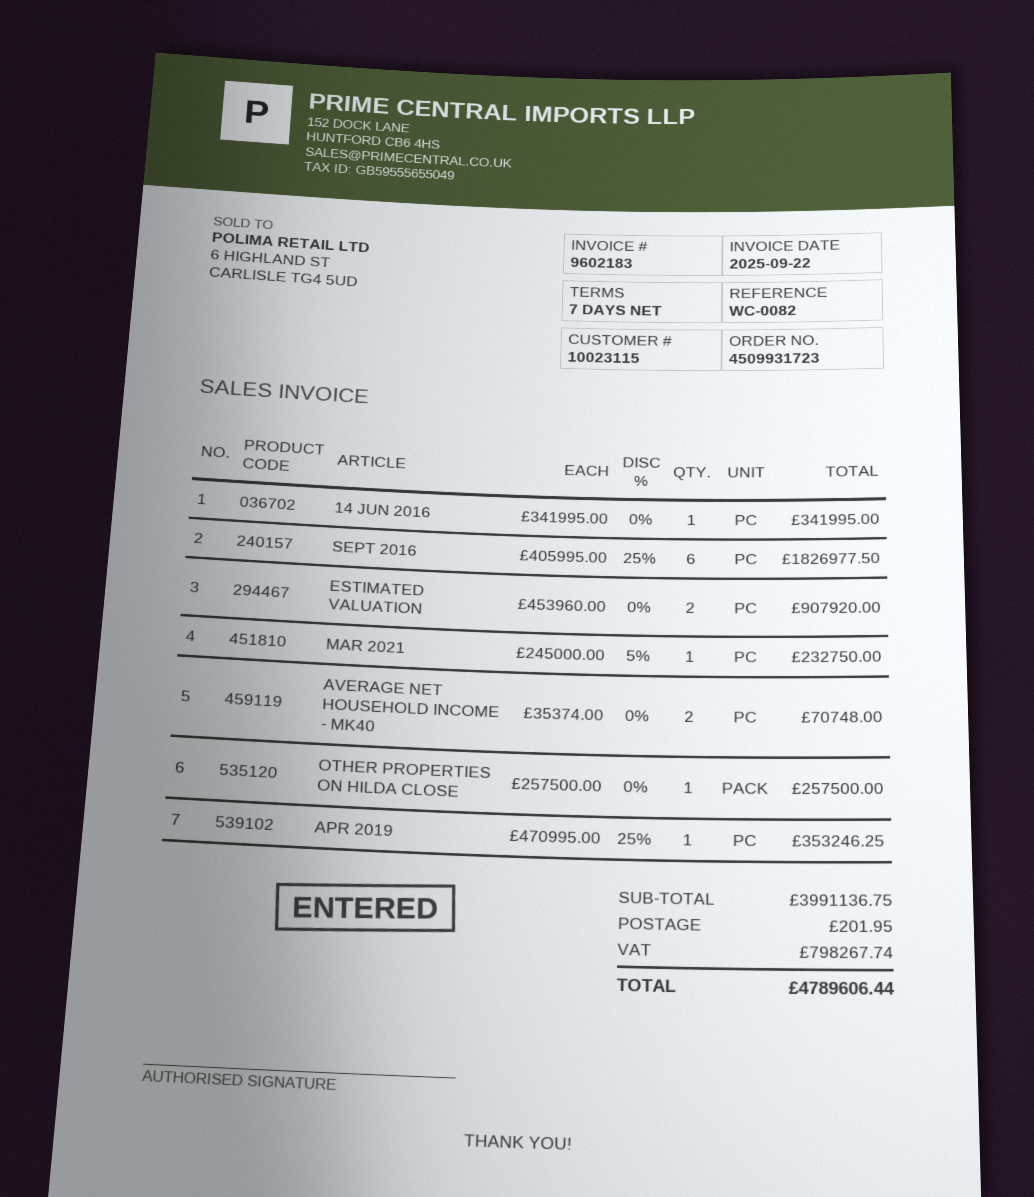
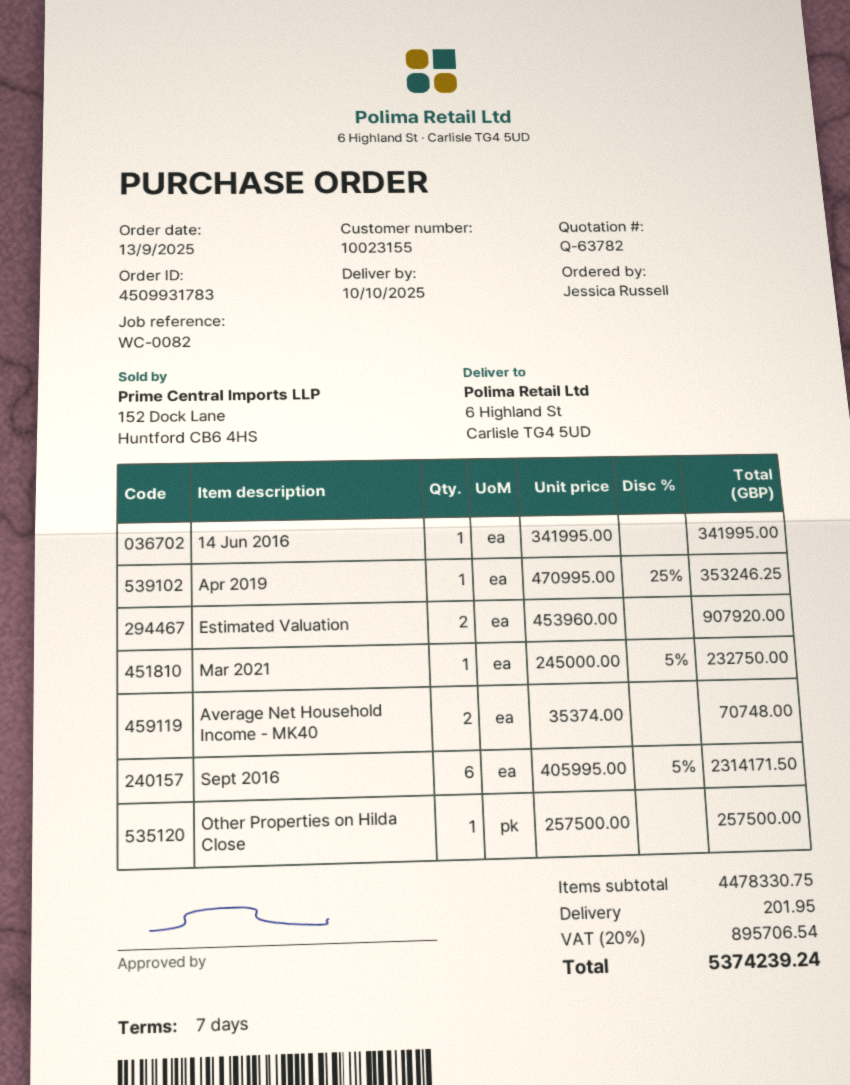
order number: 4509931723 -> 4509931783
customer number: 10023115 -> 10023155
SEPT 2016: 6 x 405995.00 - 25% = 1826977.50 -> 6 x 405995.00 - 5% = 2314171.50
subtotal: 3991136.75 -> 4478330.75
tax: 798267.74 -> 895706.54
total: 4789606.44 -> 5374239.24

